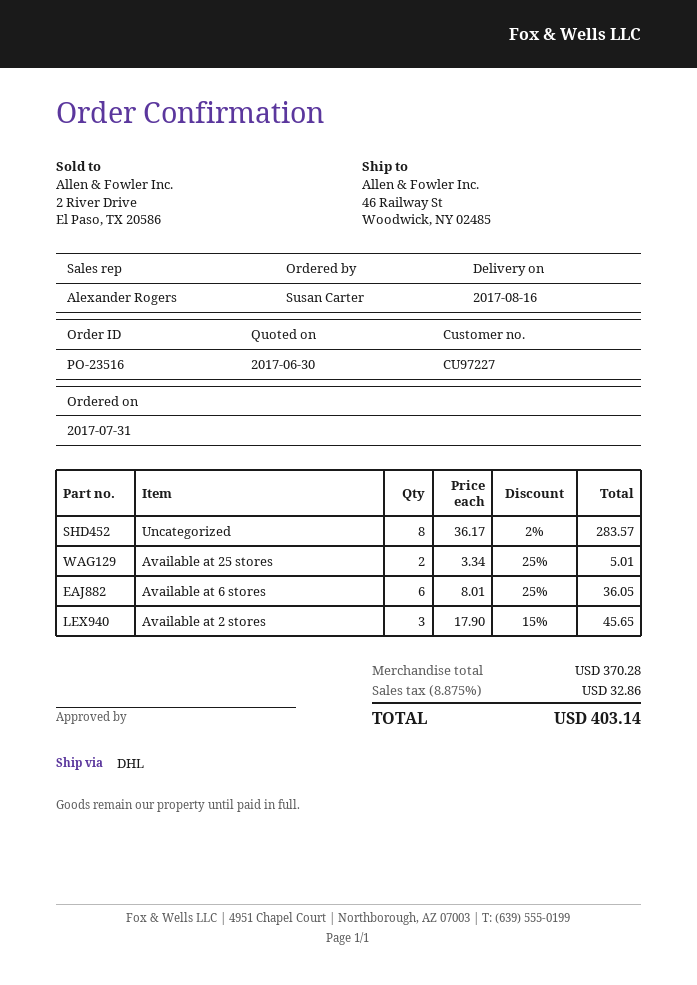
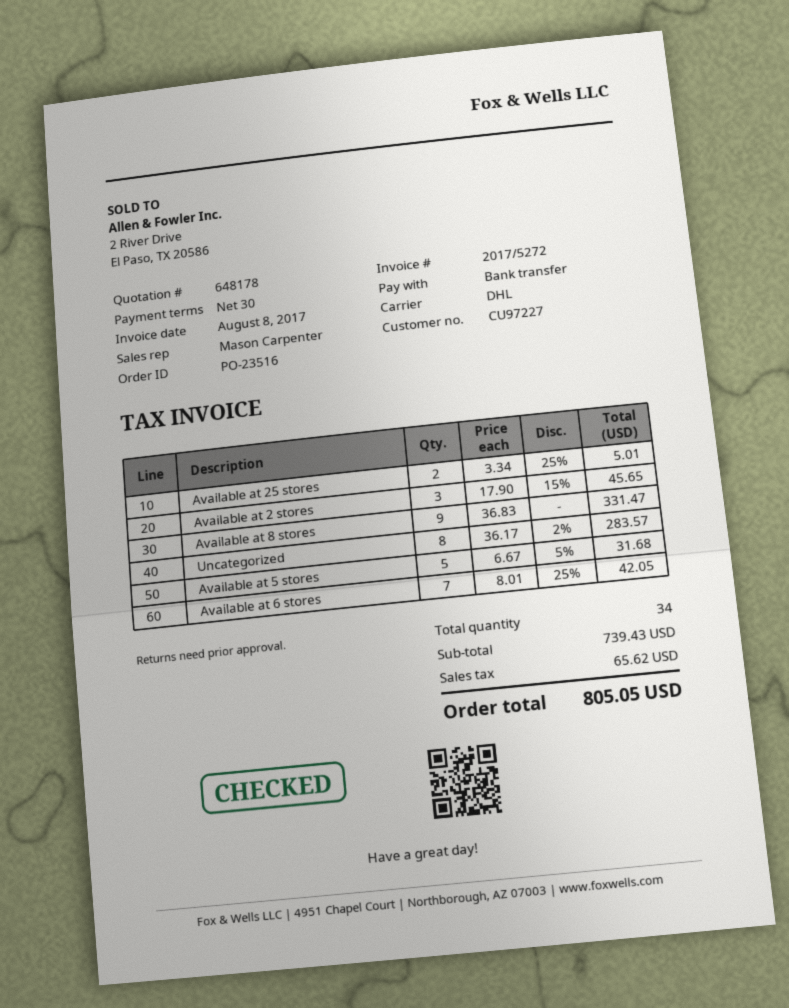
sales rep: Alexander Rogers -> Mason Carpenter
Available at 6 stores: 6 x 8.01 - 25% = 36.05 -> 7 x 8.01 - 25% = 42.05
Available at 8 stores: none -> 9 x 36.83 = 331.47
Available at 5 stores: none -> 5 x 6.67 - 5% = 31.68
subtotal: 370.28 -> 739.43
tax: 32.86 -> 65.62
total: 403.14 -> 805.05

